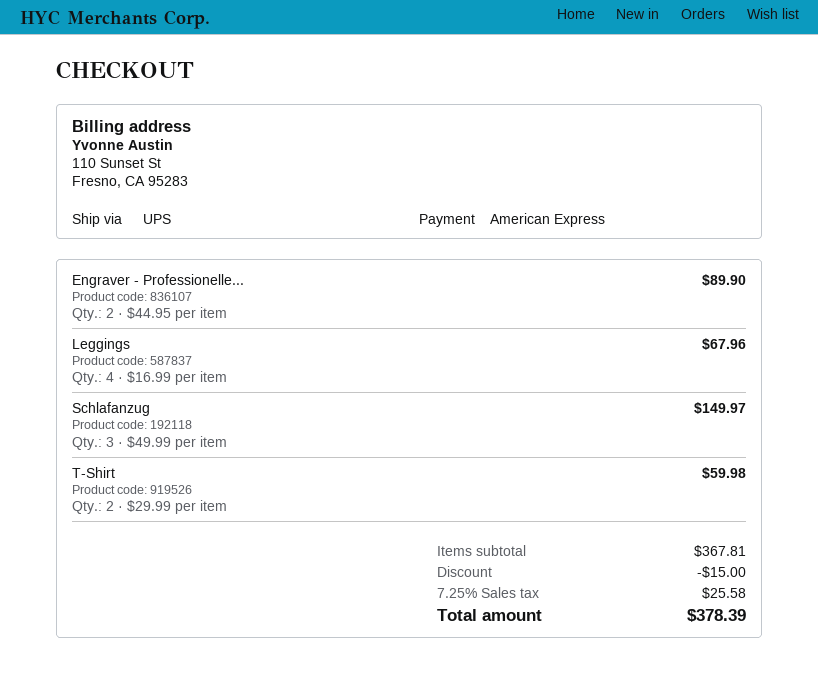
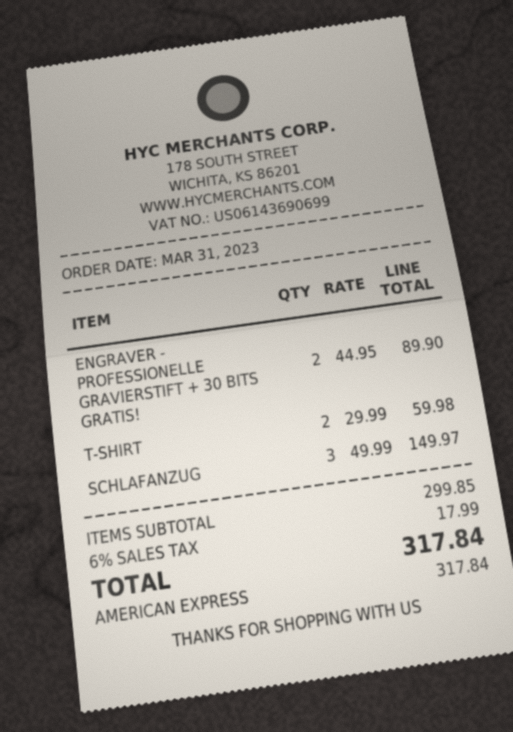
Leggings: 4 x 16.99 = 67.96 -> none
subtotal: 367.81 -> 299.85
discount: 15.00 -> none
tax: 7.25% = 25.58 -> 6% = 17.99
total: 378.39 -> 317.84

